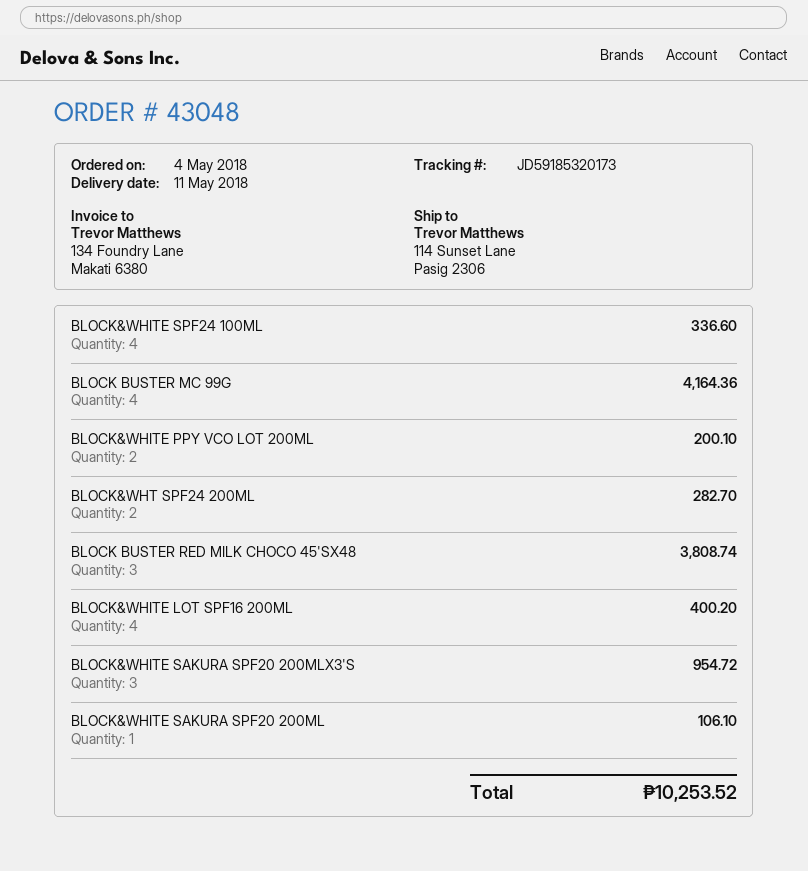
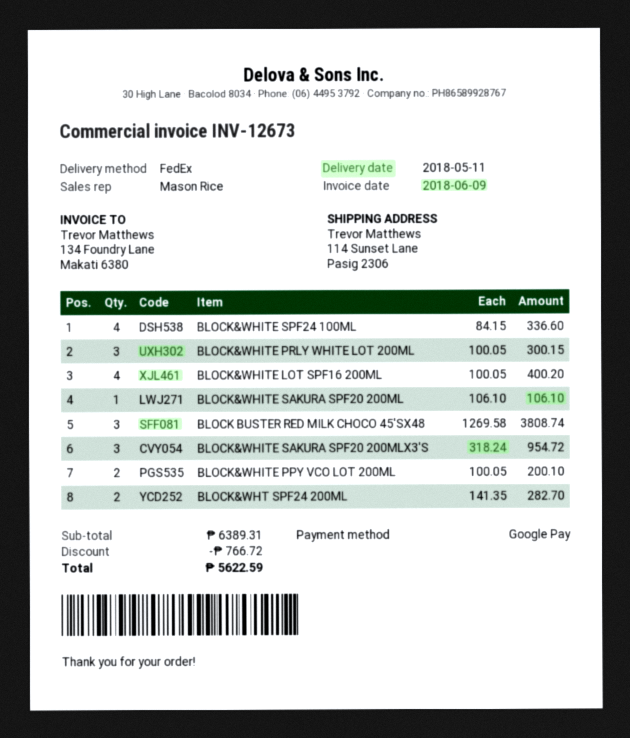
BLOCK BUSTER MC 99G: 4 for 4164.36 -> none
BLOCK&WHITE PRLY WHITE LOT 200ML: none -> 3 for 300.15
discount: none -> 766.72
total: 10253.52 -> 5622.59

